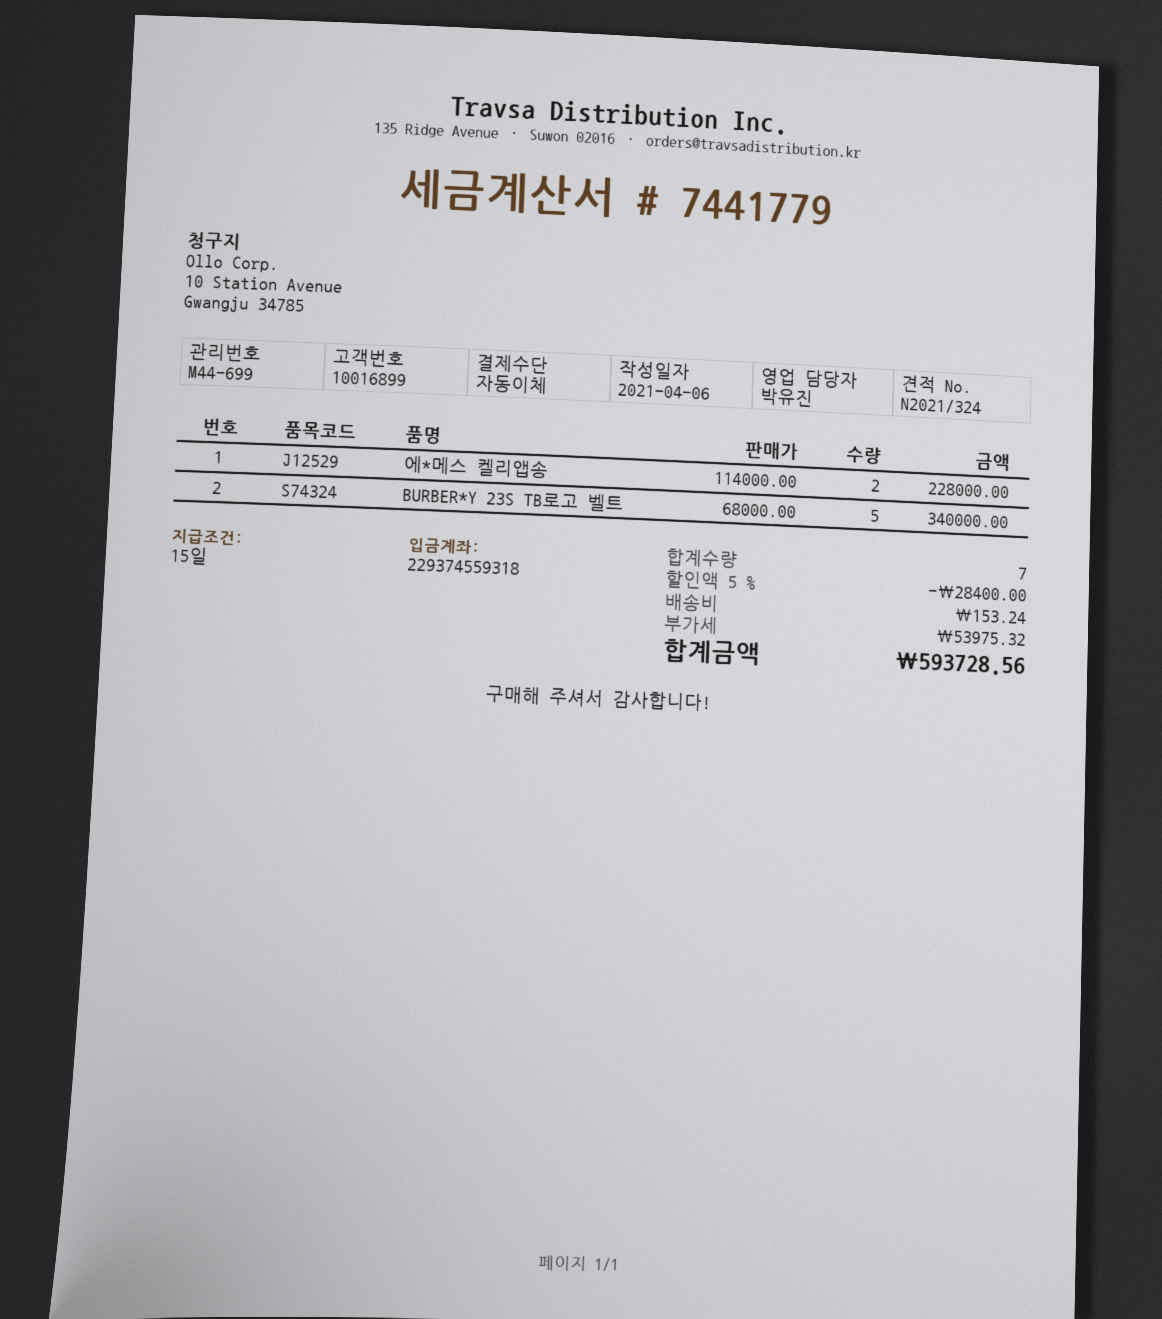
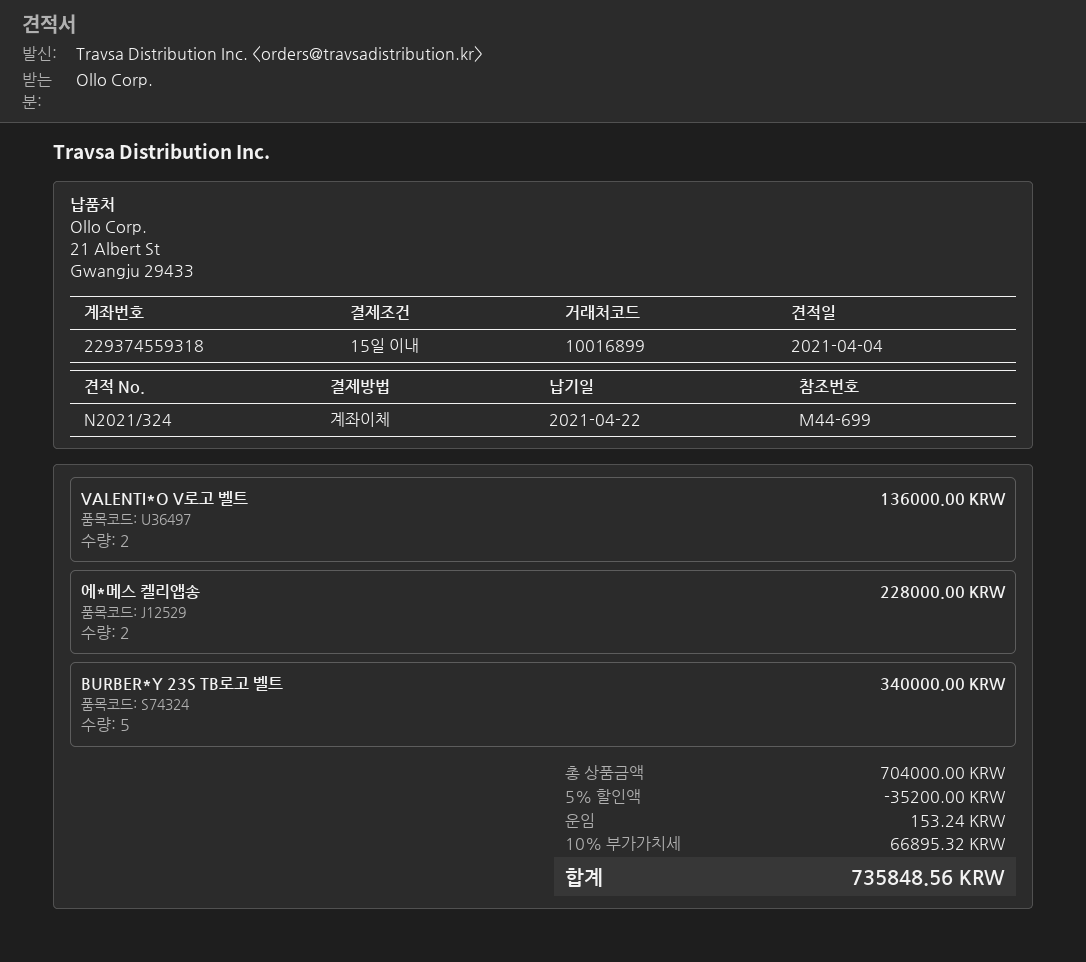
payment method: direct debit -> bank transfer
VALENTI*O V로고 벨트: none -> 2 for 136000.00
discount: 5% = 28400.00 -> 5% = 35200.00
tax: 53975.32 -> 66895.32
total: 593728.56 -> 735848.56

